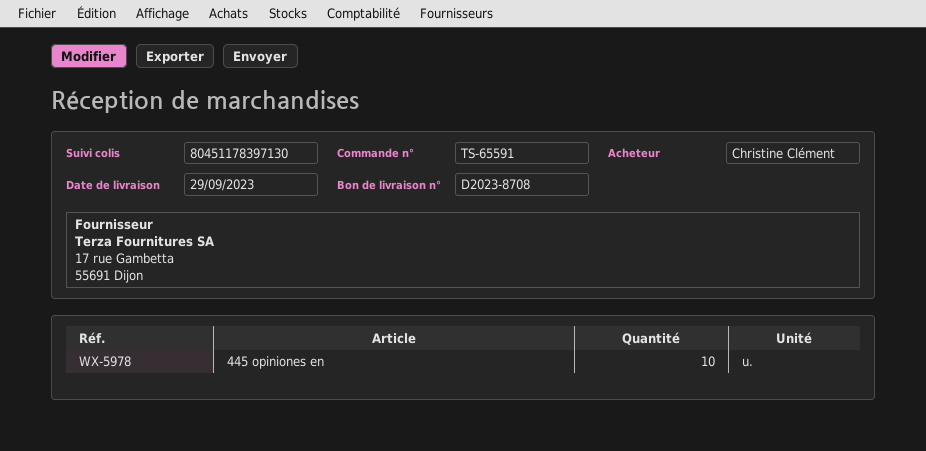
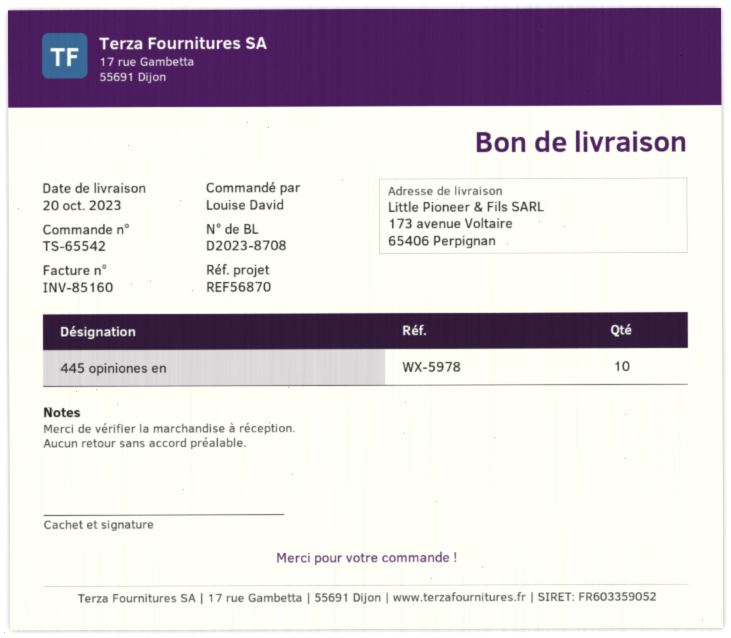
order number: TS-65591 -> TS-65542
delivery date: 2023-09-29 -> 2023-10-20
ordered by: Christine Clément -> Louise David

